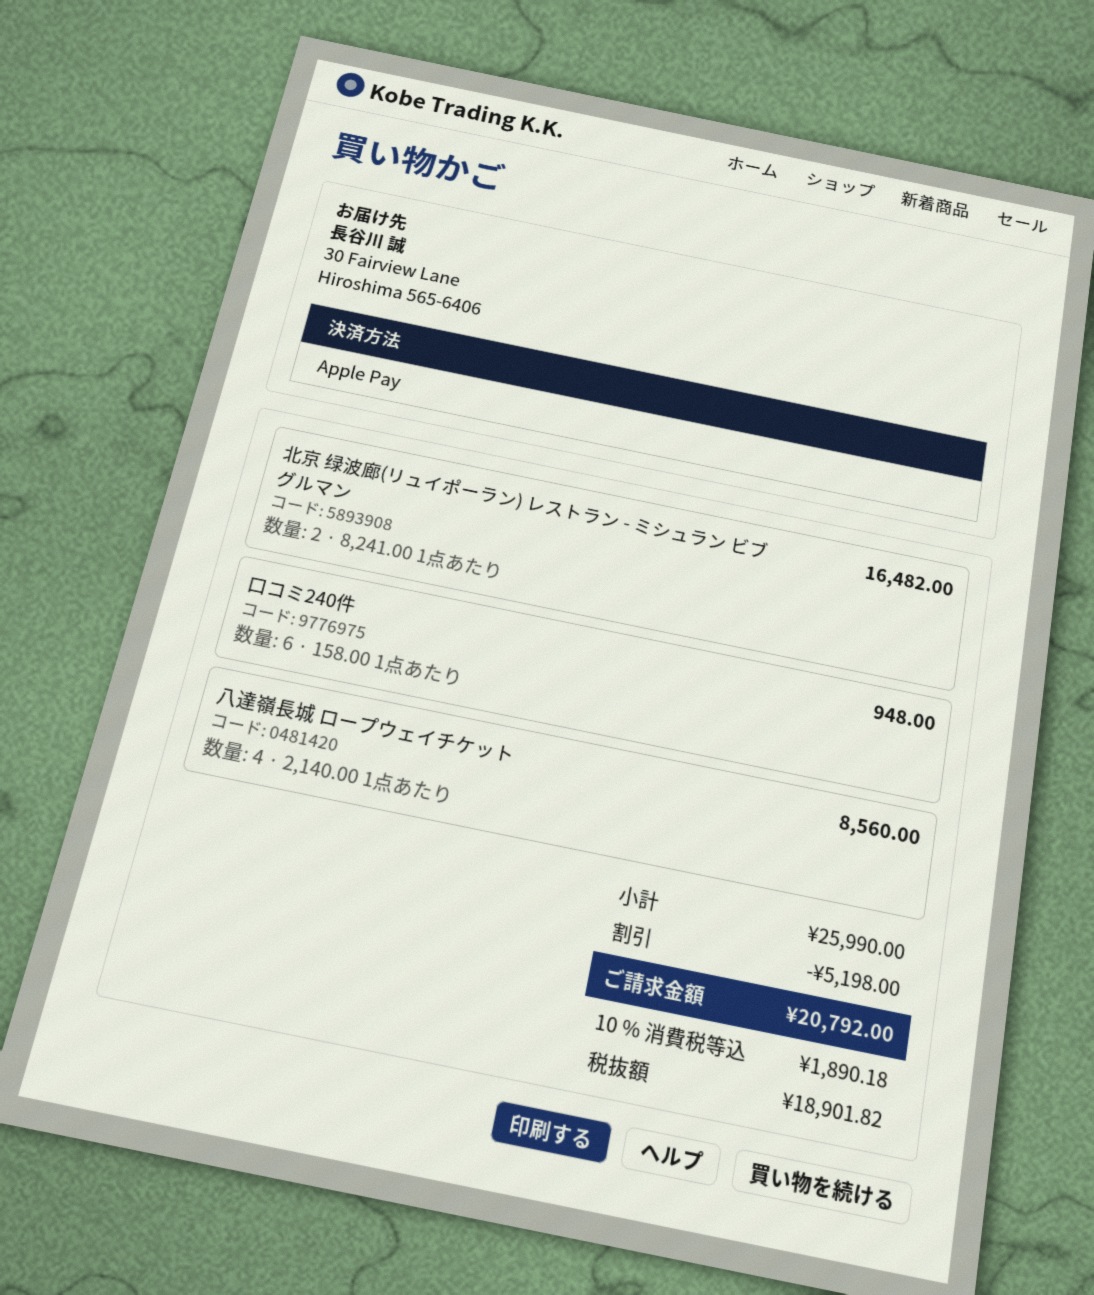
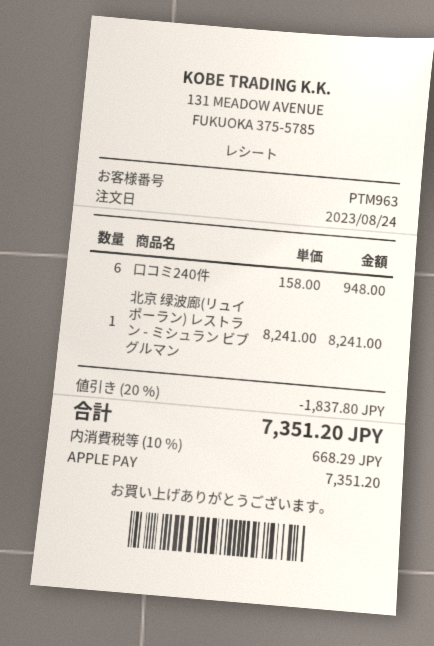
北京 绿波廊(リュイポーラン) レストラン - ミシュラン ビブグルマン: 2 x 8241.00 = 16482.00 -> 1 x 8241.00 = 8241.00
八達嶺長城 ロープウェイチケット: 4 x 2140.00 = 8560.00 -> none
discount: 5198.00 -> 1837.80
tax: 10% = 1890.18 -> 10% = 668.29
total: 20792.00 -> 7351.20

